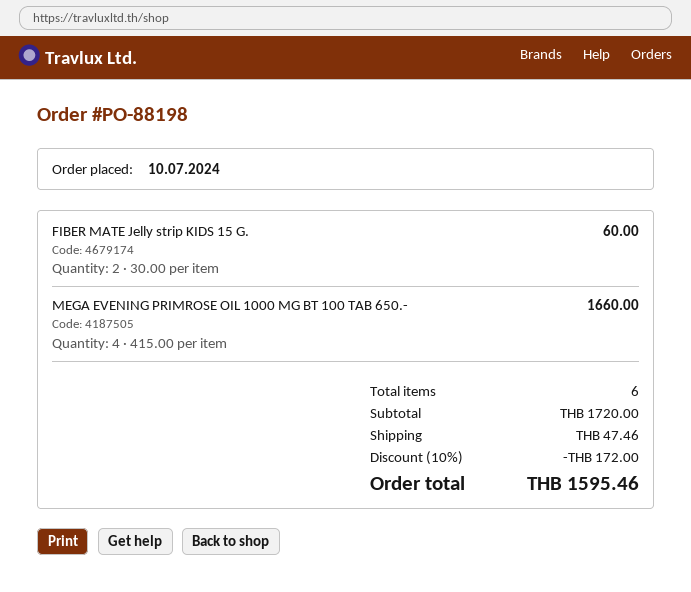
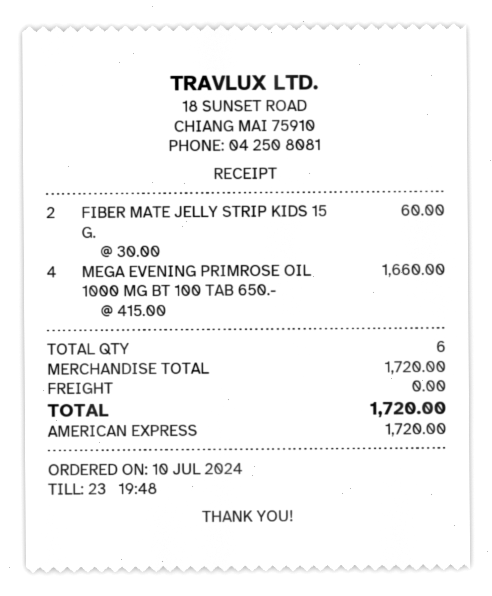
discount: 10% = 172.00 -> none
shipping: 47.46 -> 0.00
total: 1595.46 -> 1720.00

